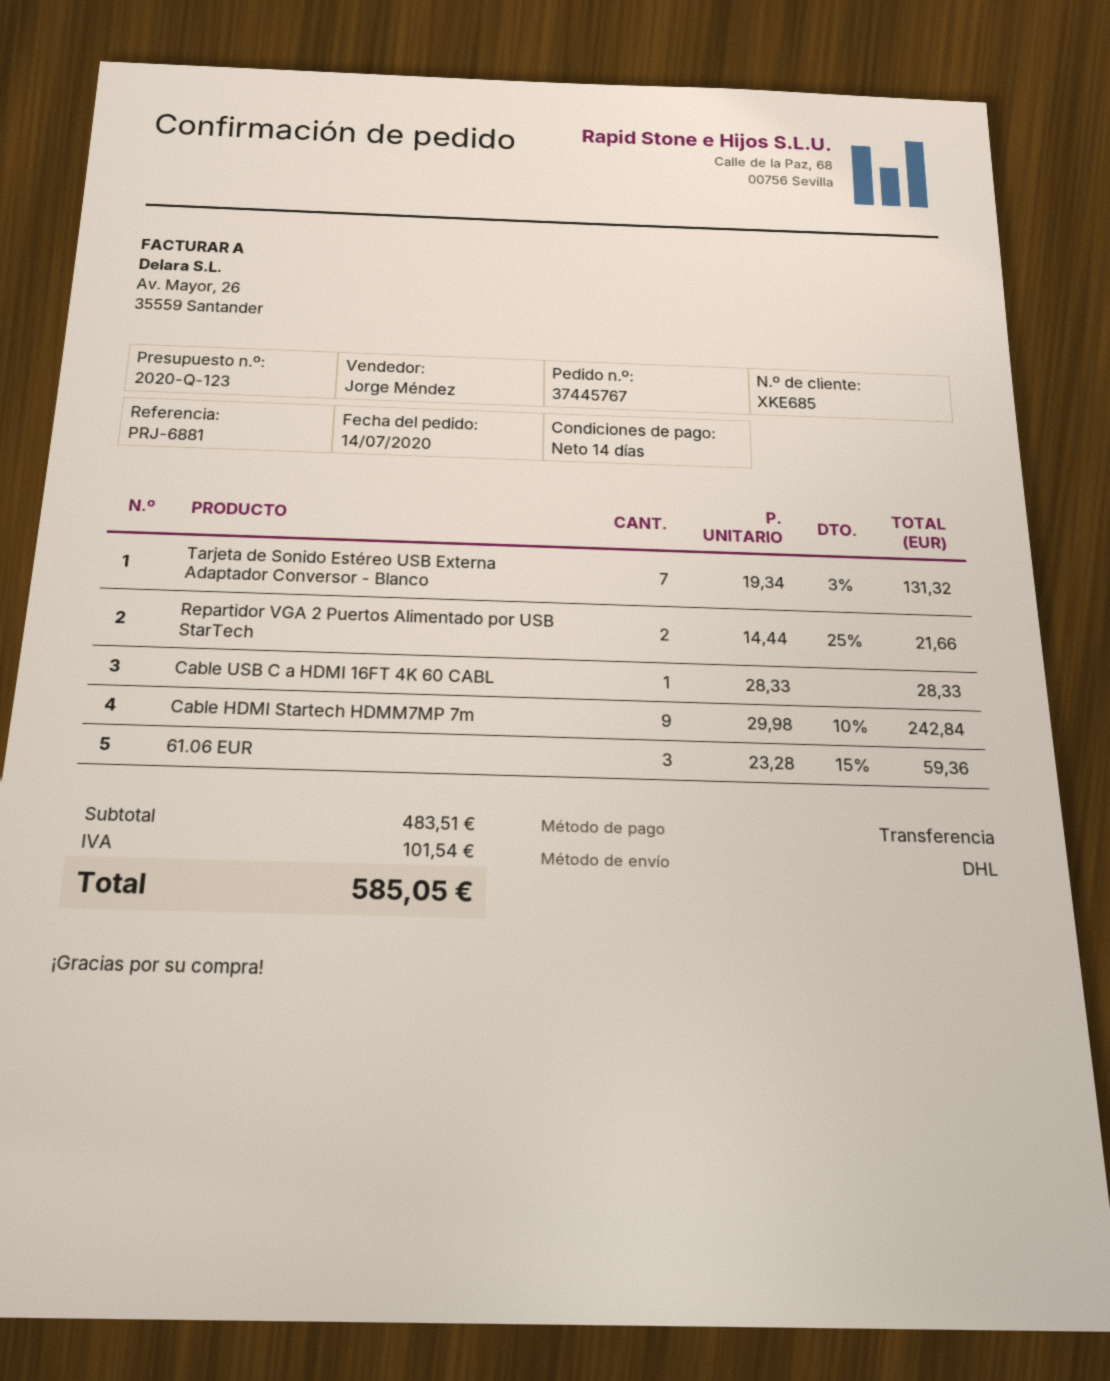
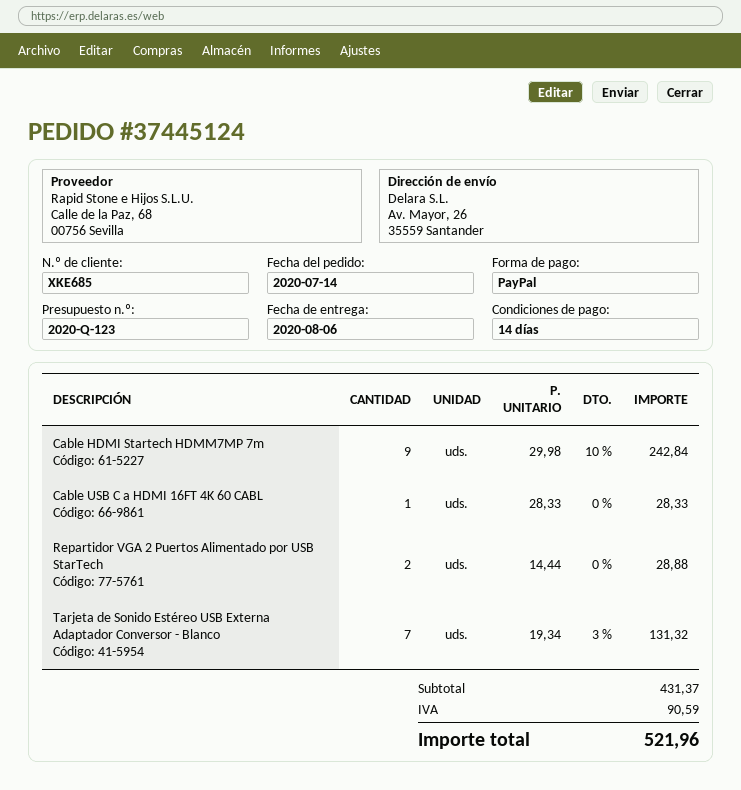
order number: 37445767 -> 37445124
payment method: bank transfer -> PayPal
Repartidor VGA 2 Puertos Alimentado por USB StarTech: 2 x 14.44 - 25% = 21.66 -> 2 x 14.44 = 28.88
61.06 EUR: 3 x 23.28 - 15% = 59.36 -> none
subtotal: 483.51 -> 431.37
tax: 101.54 -> 90.59
total: 585.05 -> 521.96

